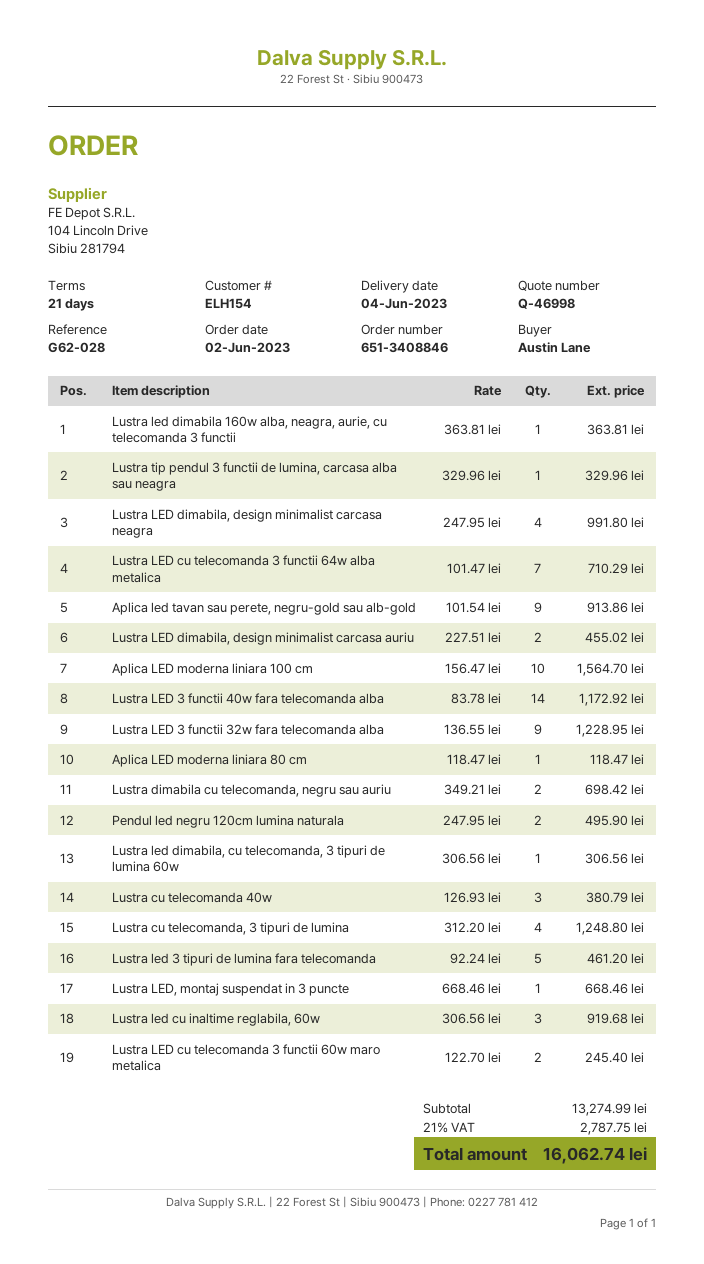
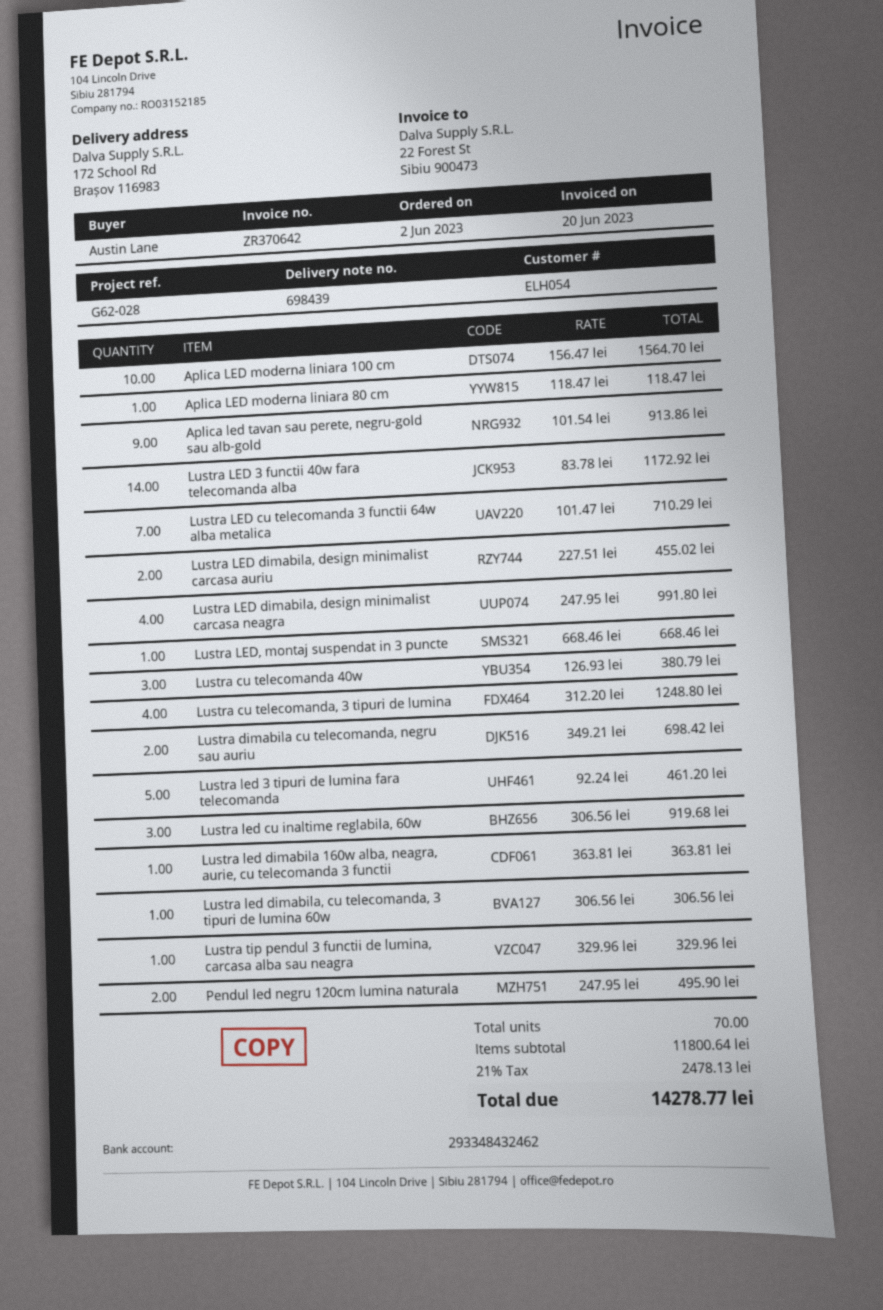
customer number: ELH154 -> ELH054
Lustra LED 3 functii 32w fara telecomanda alba: 9 x 136.55 = 1228.95 -> none
Lustra LED cu telecomanda 3 functii 60w maro metalica: 2 x 122.70 = 245.40 -> none
subtotal: 13274.99 -> 11800.64
tax: 21% = 2787.75 -> 21% = 2478.13
total: 16062.74 -> 14278.77

